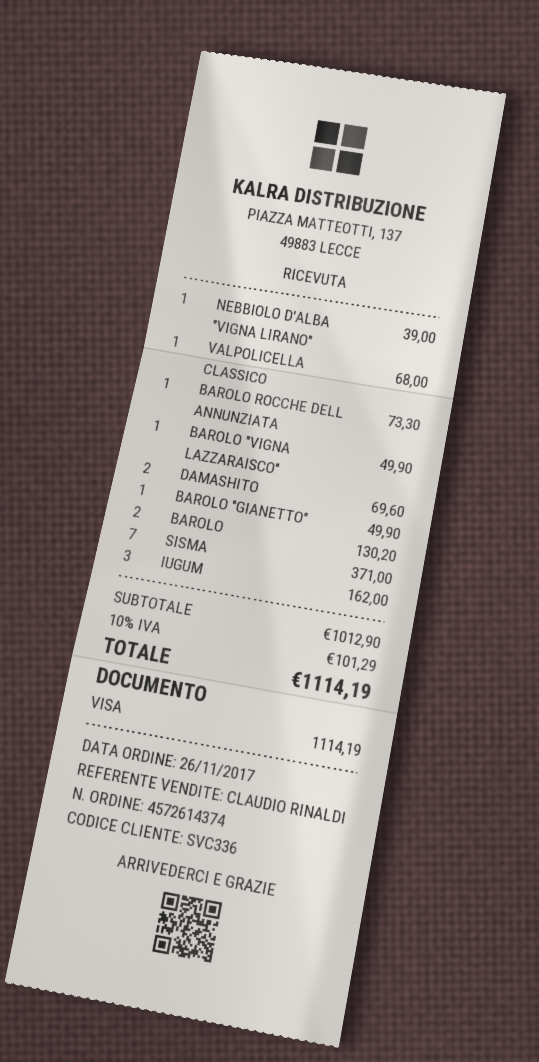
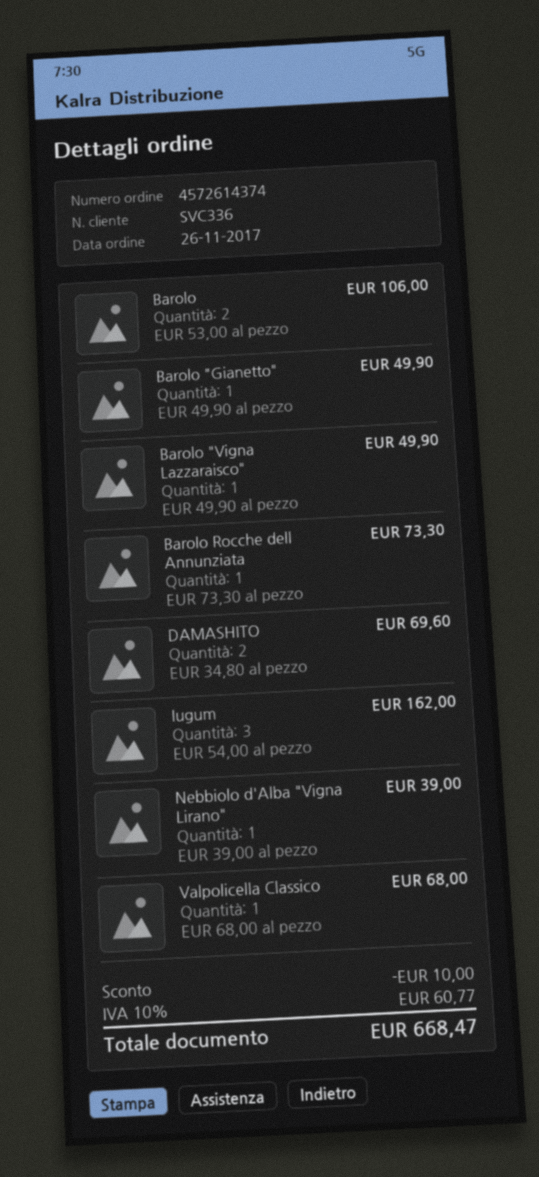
BAROLO: 2 for 130.20 -> 2 for 106.00
SISMA: 7 for 371.00 -> none
discount: none -> 10.00
tax: 10% = 101.29 -> 10% = 60.77
total: 1114.19 -> 668.47

